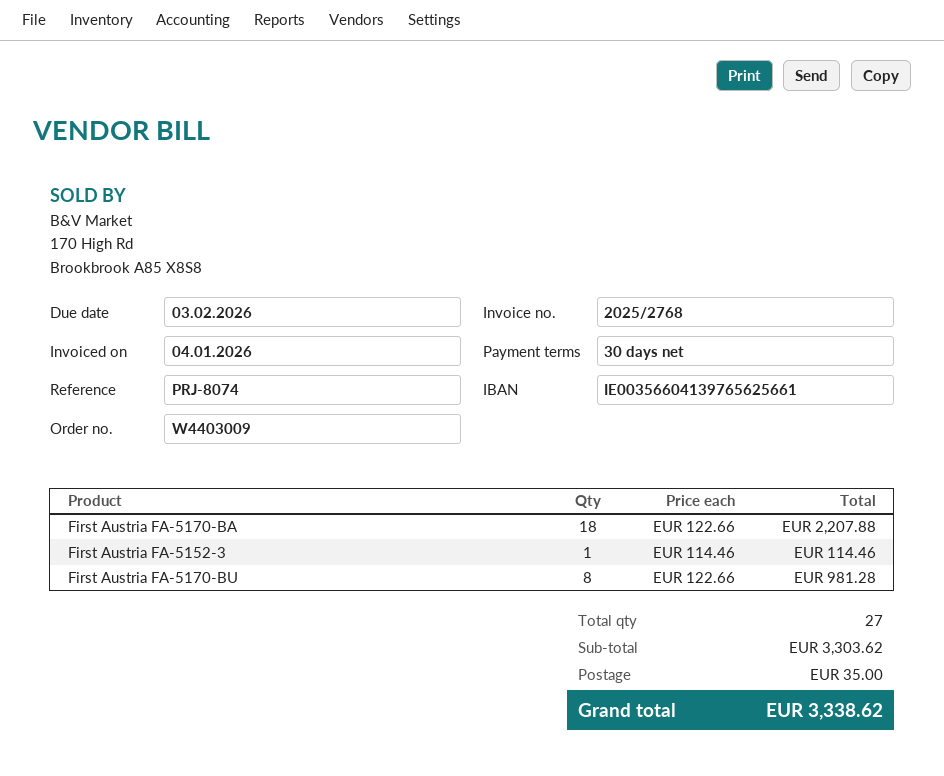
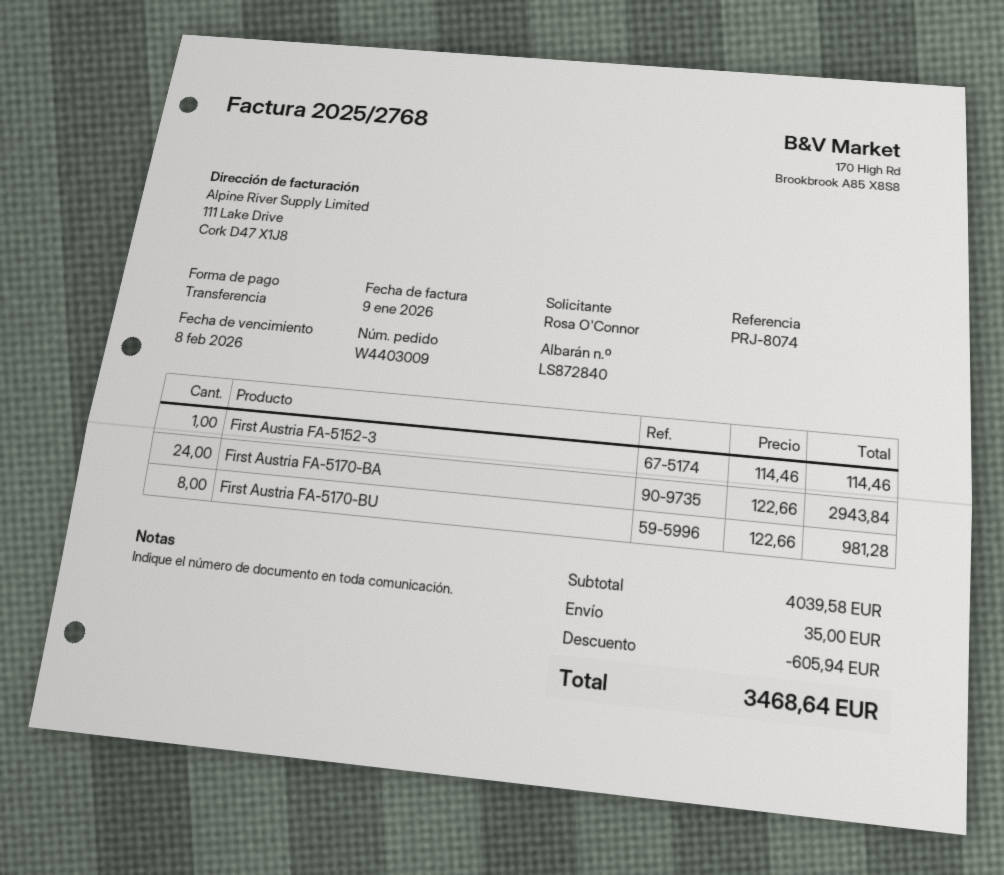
invoice date: 2026-01-04 -> 2026-01-09
due date: 2026-02-03 -> 2026-02-08
First Austria FA-5170-BA: 18 x 122.66 = 2207.88 -> 24 x 122.66 = 2943.84
subtotal: 3303.62 -> 4039.58
discount: none -> 605.94
total: 3338.62 -> 3468.64

